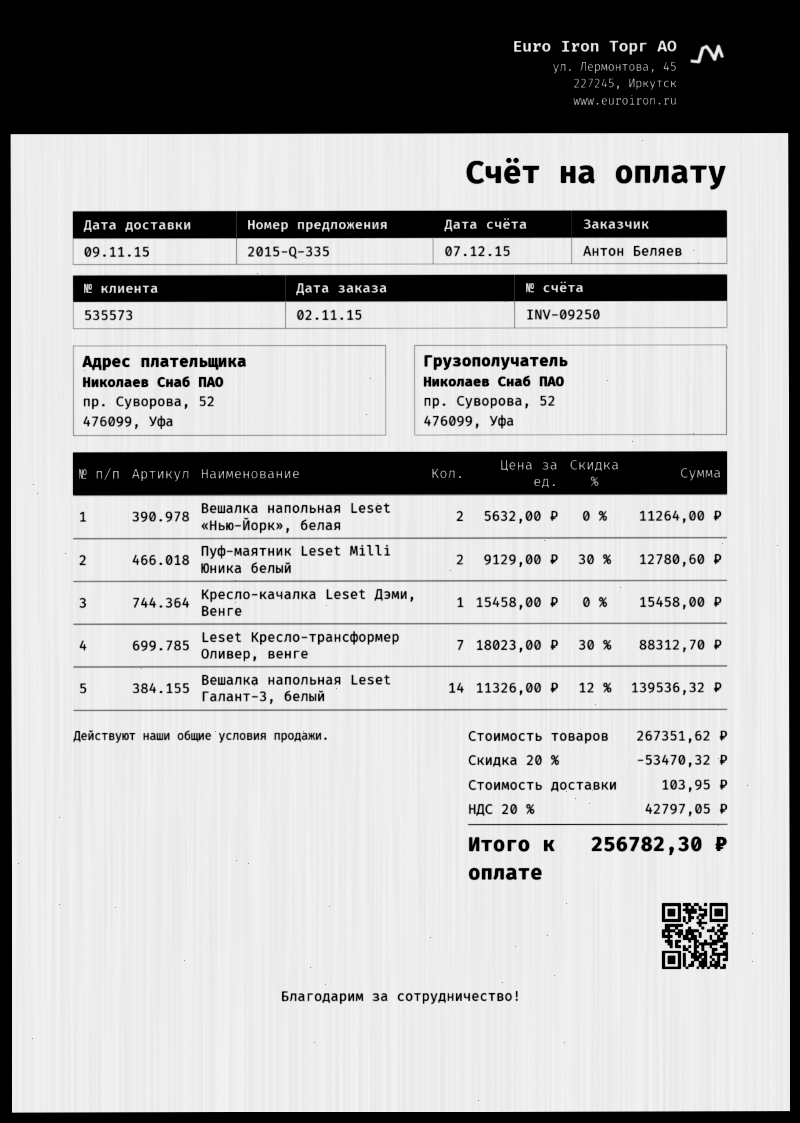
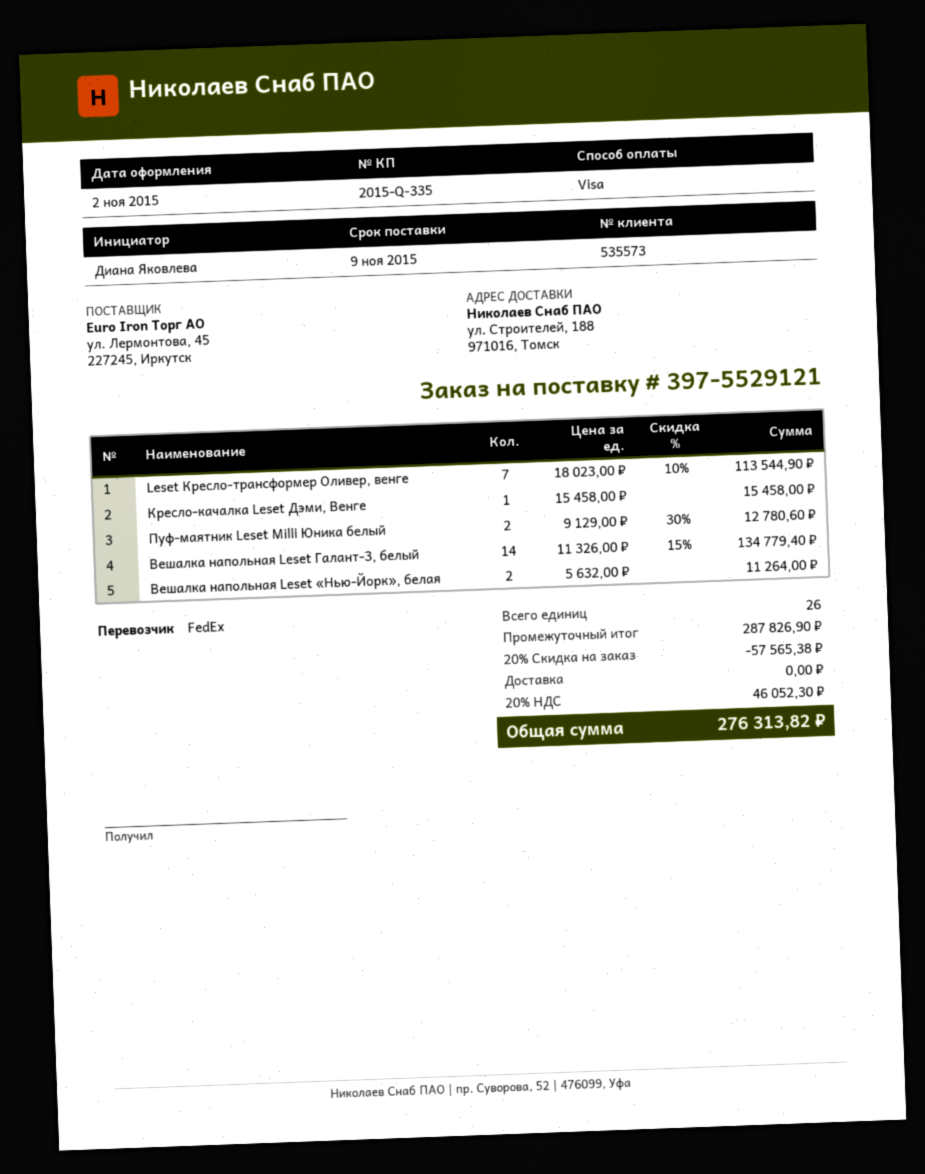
ordered by: Антон Беляев -> Диана Яковлева
ship to: пр. Суворова, 52, 476099, Уфа -> ул. Строителей, 188, 971016, Томск
Leset Кресло-трансформер Оливер, венге: 7 x 18023.00 - 30% = 88312.70 -> 7 x 18023.00 - 10% = 113544.90
Вешалка напольная Leset Галант-3, белый: 14 x 11326.00 - 12% = 139536.32 -> 14 x 11326.00 - 15% = 134779.40
subtotal: 267351.62 -> 287826.90
discount: 20% = 53470.32 -> 20% = 57565.38
shipping: 103.95 -> 0.00
tax: 20% = 42797.05 -> 20% = 46052.30
total: 256782.30 -> 276313.82

